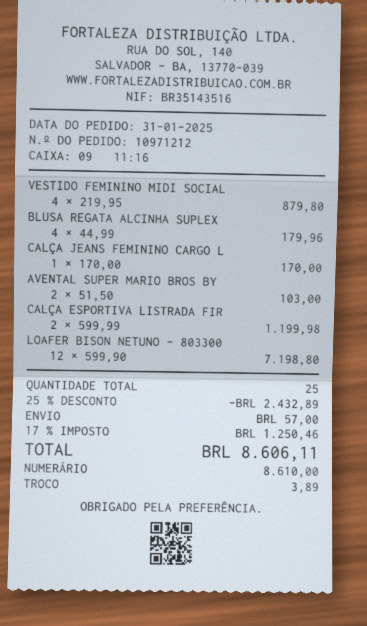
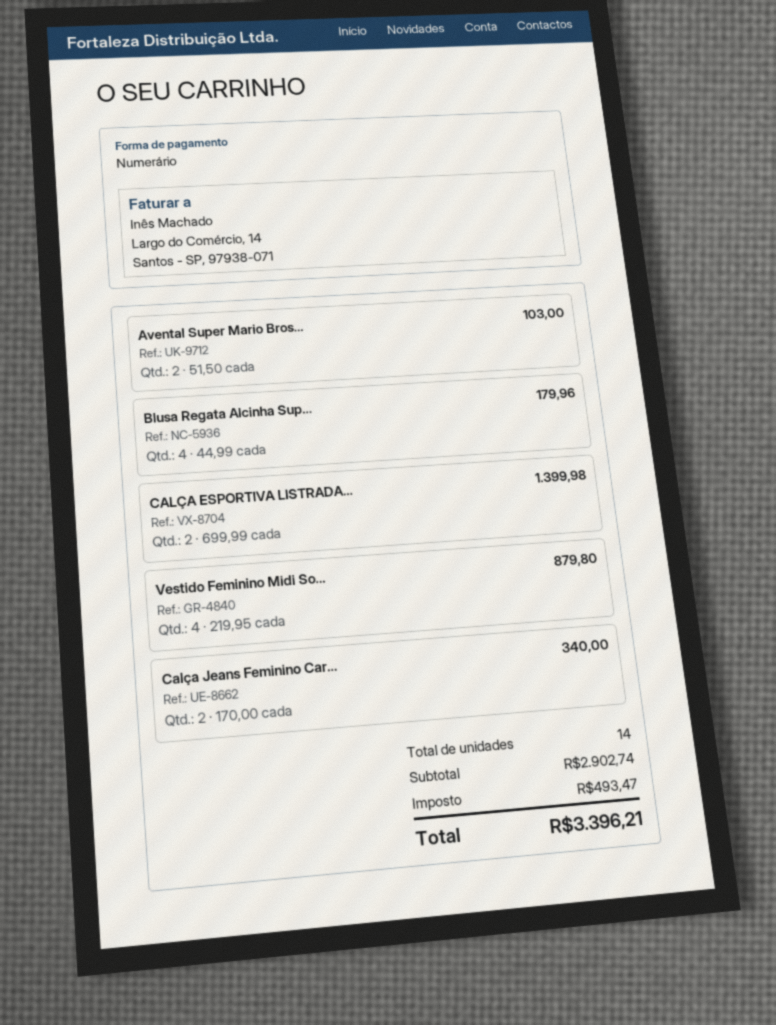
CALÇA JEANS FEMININO CARGO L: 1 x 170.00 = 170.00 -> 2 x 170.00 = 340.00
CALÇA ESPORTIVA LISTRADA FIR: 2 x 599.99 = 1199.98 -> 2 x 699.99 = 1399.98
LOAFER BISON NETUNO - 803300: 12 x 599.90 = 7198.80 -> none
total quantity: 25 -> 14
discount: 25% = 2432.89 -> none
shipping: 57.00 -> none
tax: 1250.46 -> 493.47
total: 8606.11 -> 3396.21

